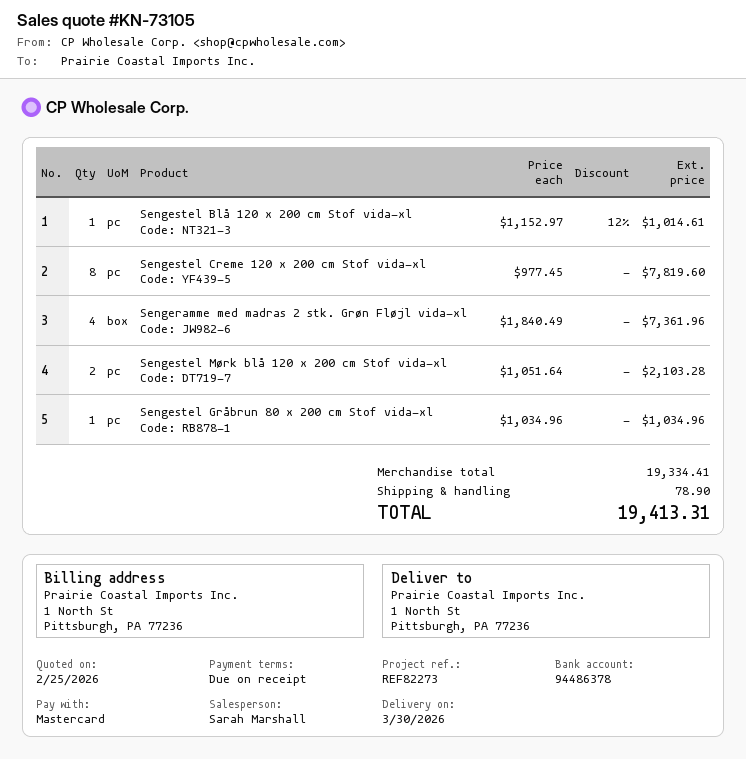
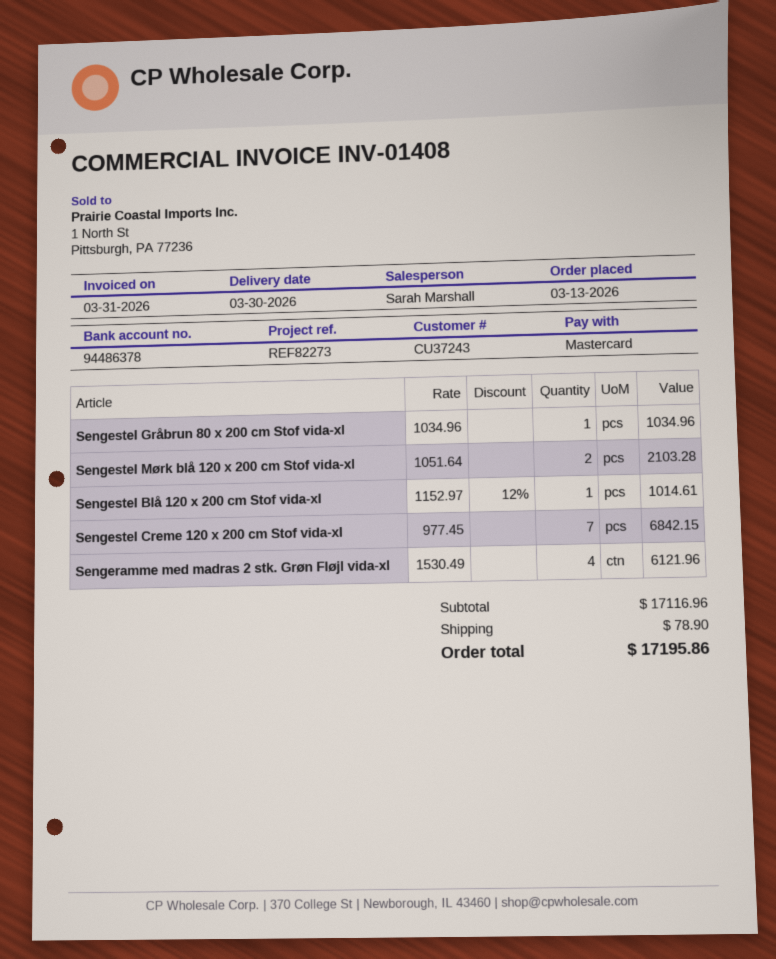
Sengestel Creme 120 x 200 cm Stof vida-xl: 8 x 977.45 = 7819.60 -> 7 x 977.45 = 6842.15
Sengeramme med madras 2 stk. Grøn Fløjl vida-xl: 4 x 1840.49 = 7361.96 -> 4 x 1530.49 = 6121.96
subtotal: 19334.41 -> 17116.96
total: 19413.31 -> 17195.86

